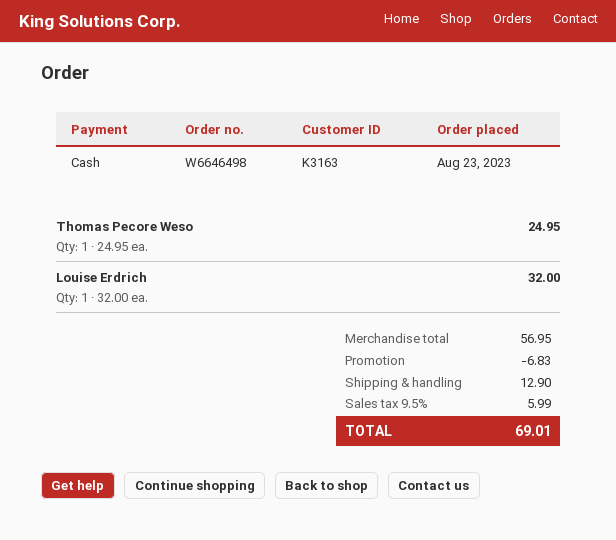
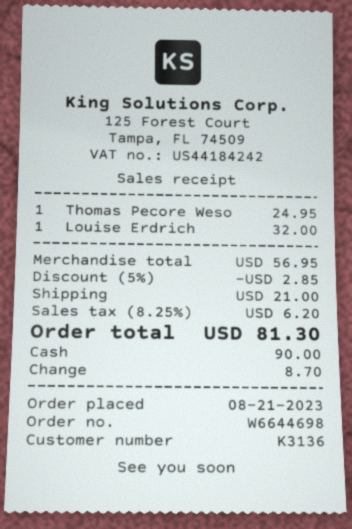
order number: W6646498 -> W6644698
order date: 2023-08-23 -> 2023-08-21
customer number: K3163 -> K3136
discount: 6.83 -> 2.85
shipping: 12.90 -> 21.00
tax: 9.5% = 5.99 -> 8.25% = 6.20
total: 69.01 -> 81.30

